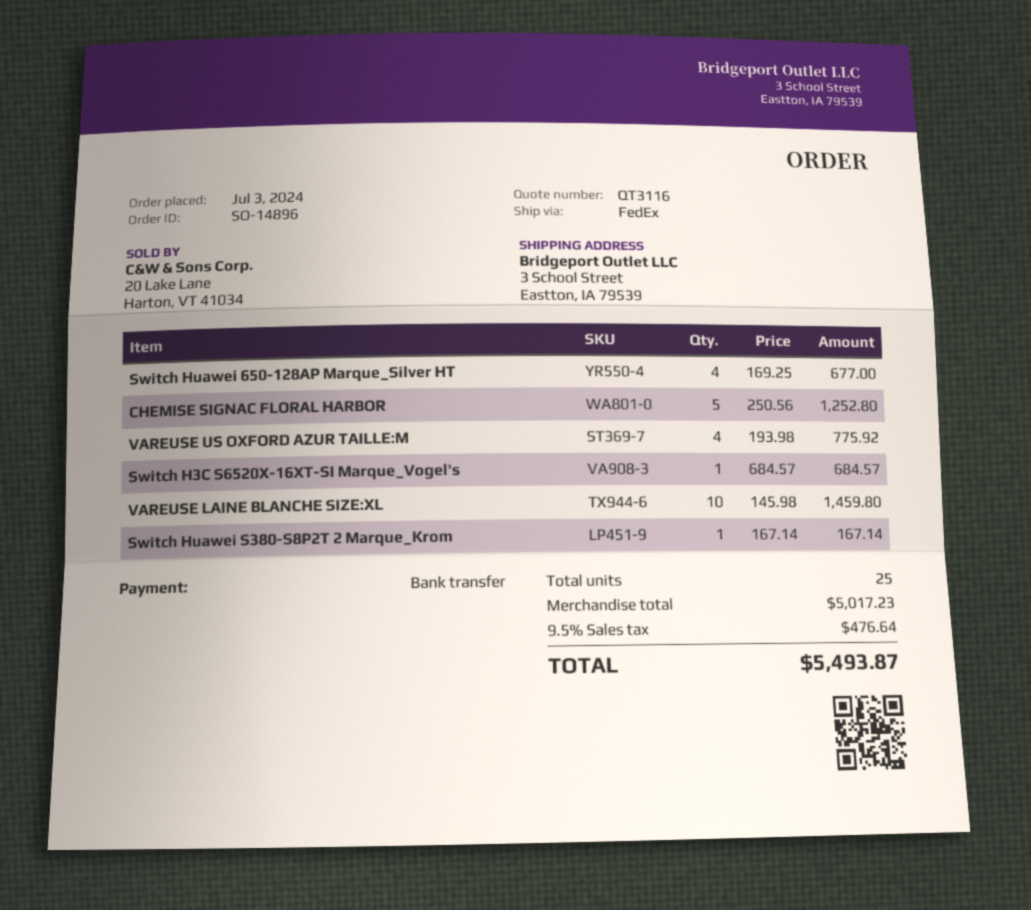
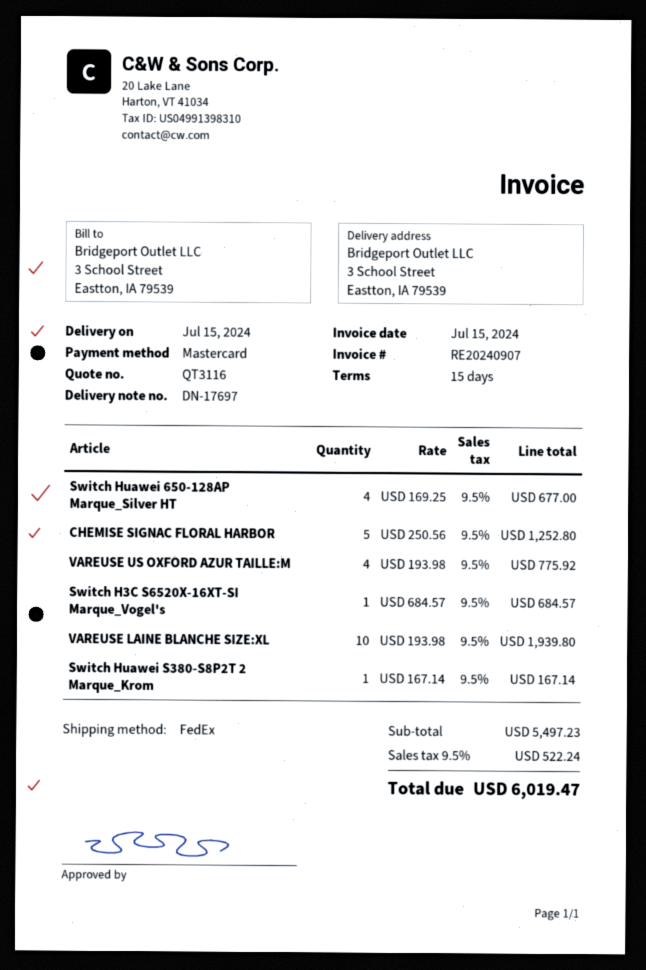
payment method: bank transfer -> Mastercard
VAREUSE LAINE BLANCHE SIZE:XL: 10 x 145.98 = 1459.80 -> 10 x 193.98 = 1939.80
subtotal: 5017.23 -> 5497.23
tax: 9.5% = 476.64 -> 9.5% = 522.24
total: 5493.87 -> 6019.47

